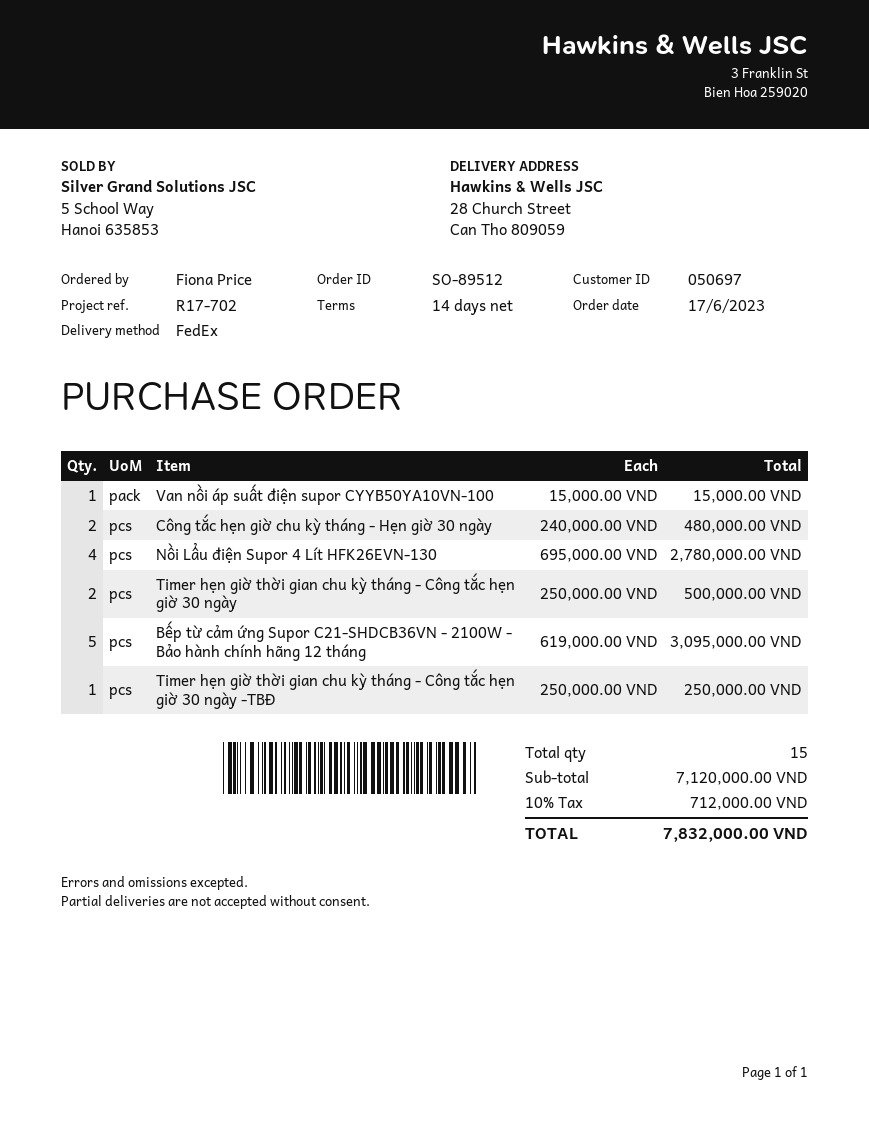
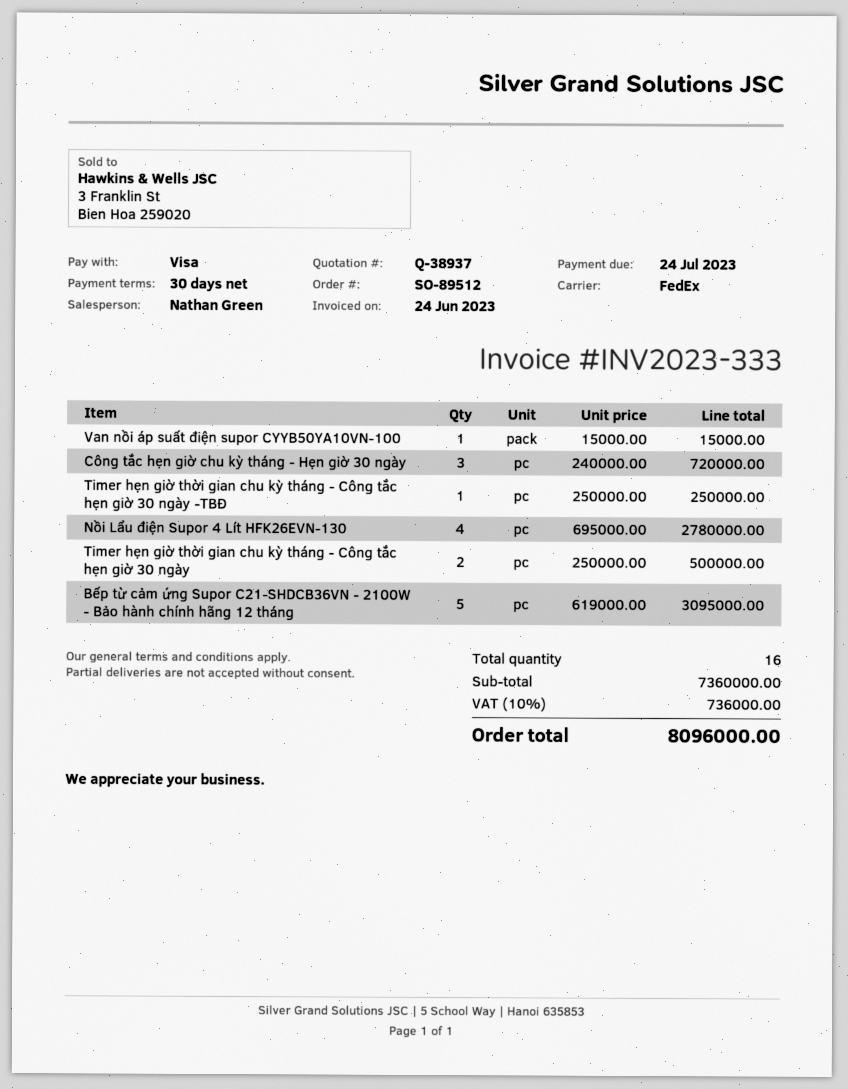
payment terms: 14 days -> 30 days
Công tắc hẹn giờ chu kỳ tháng - Hẹn giờ 30 ngày: 2 x 240000.00 = 480000.00 -> 3 x 240000.00 = 720000.00
total quantity: 15 -> 16
subtotal: 7120000.00 -> 7360000.00
tax: 10% = 712000.00 -> 10% = 736000.00
total: 7832000.00 -> 8096000.00

